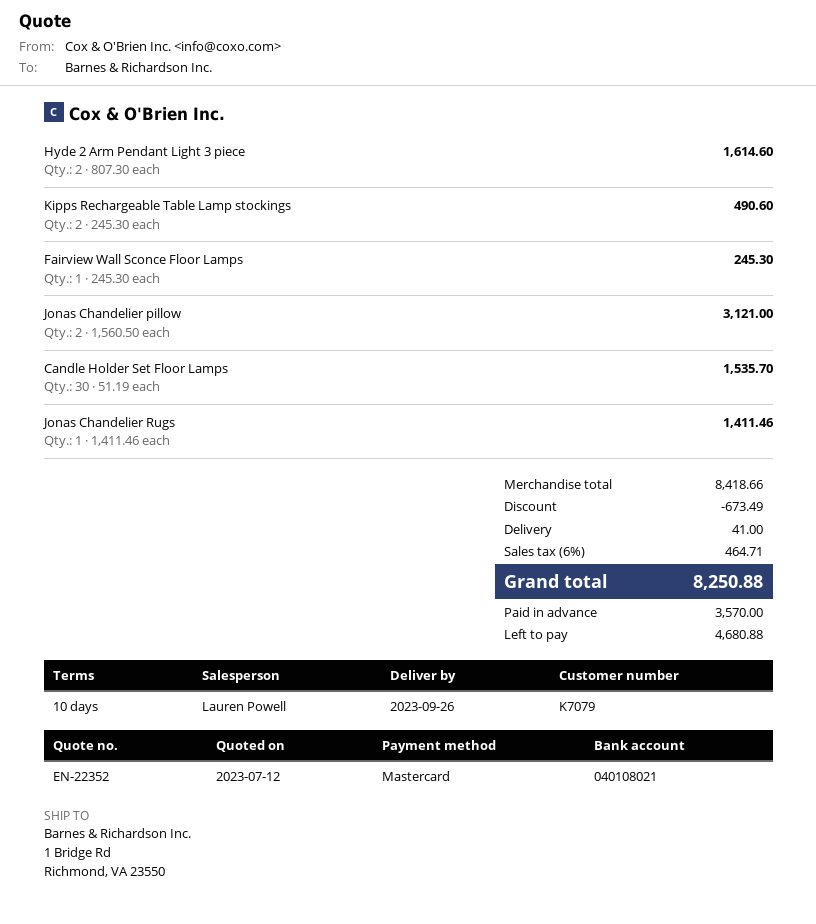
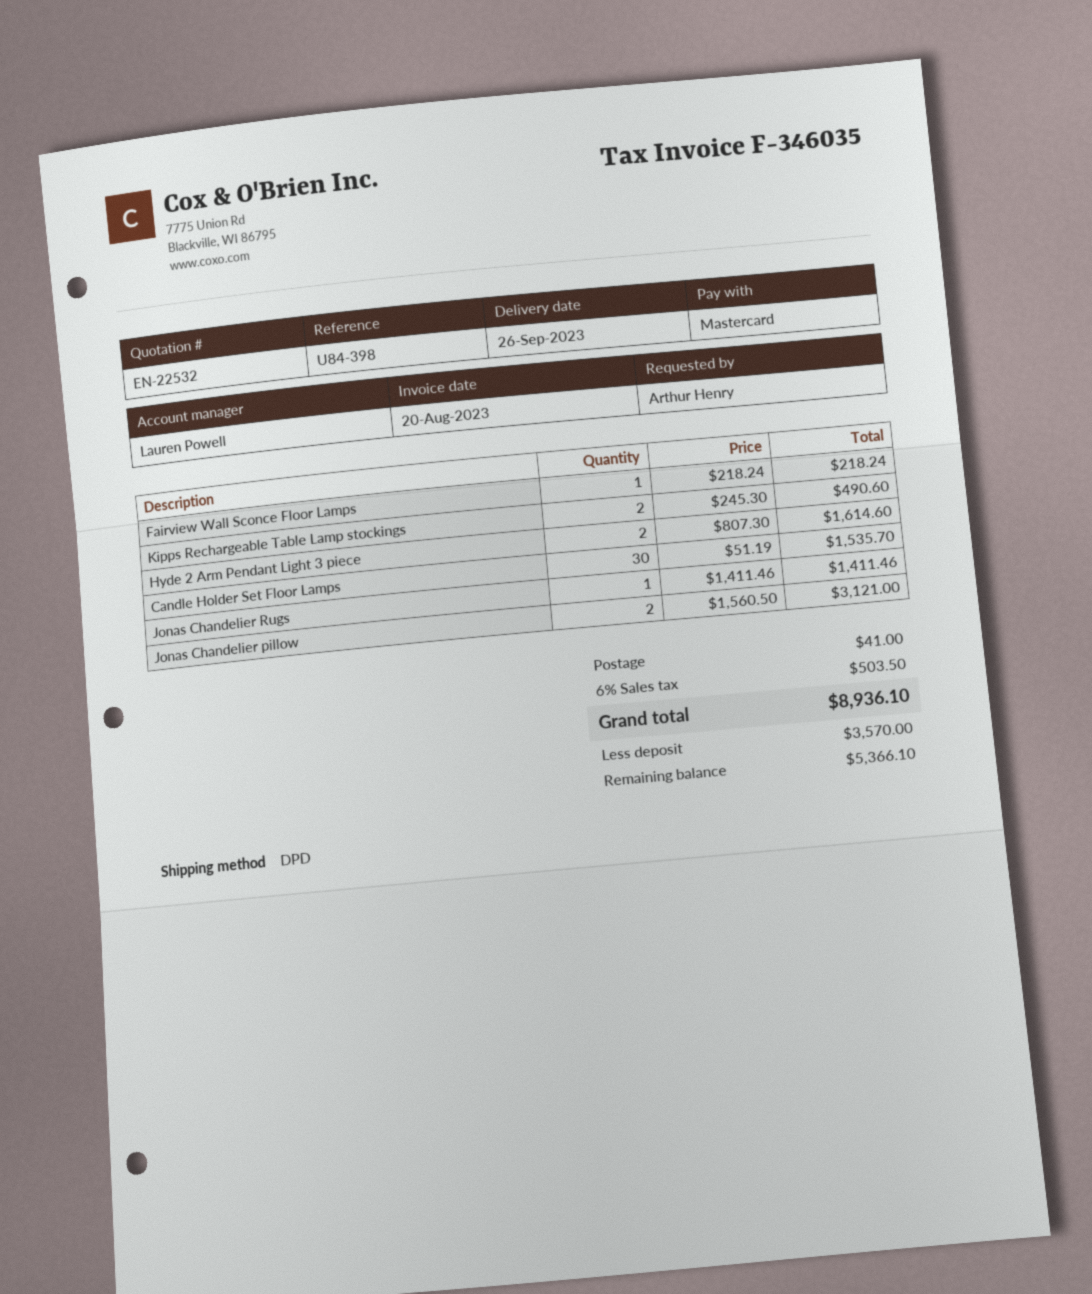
quote number: EN-22352 -> EN-22532
Fairview Wall Sconce Floor Lamps: 1 x 245.30 = 245.30 -> 1 x 218.24 = 218.24
discount: 673.49 -> none
tax: 6% = 464.71 -> 6% = 503.50
total: 8250.88 -> 8936.10
balance: 4680.88 -> 5366.10

